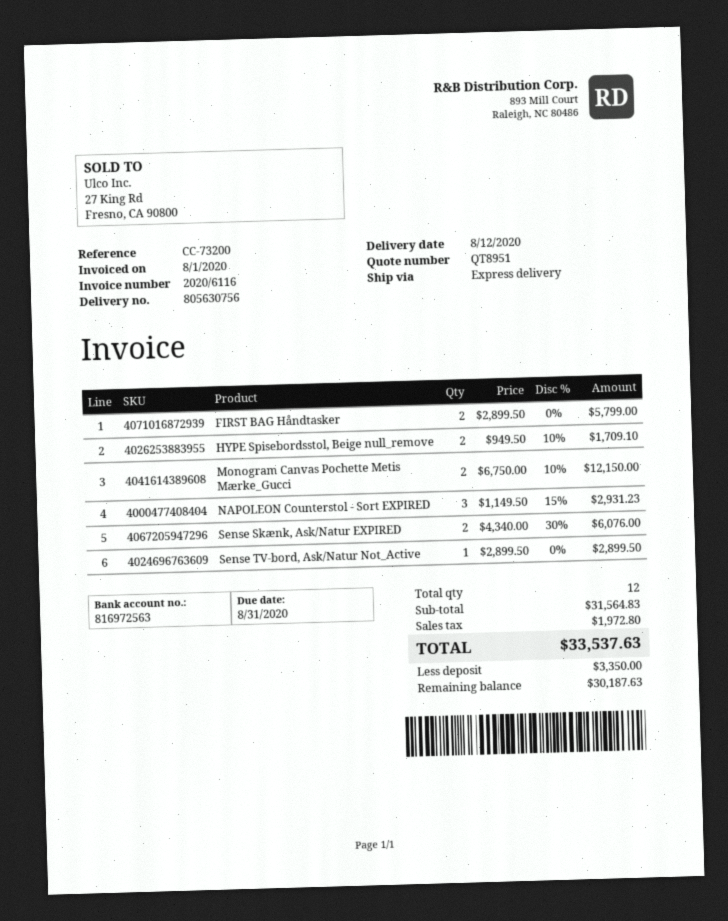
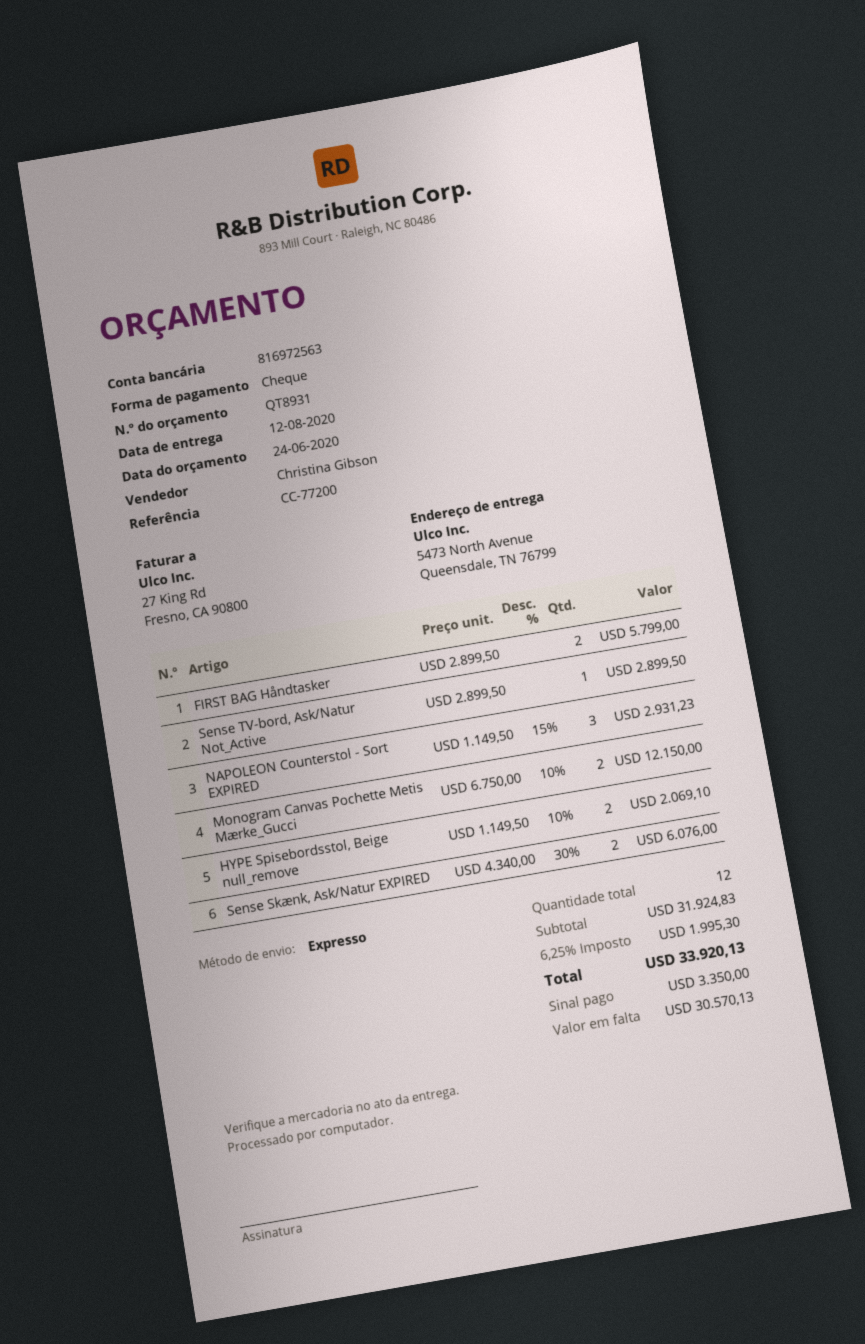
quote number: QT8951 -> QT8931
reference: CC-73200 -> CC-77200
HYPE Spisebordsstol, Beige null_remove: 2 x 949.50 - 10% = 1709.10 -> 2 x 1149.50 - 10% = 2069.10
subtotal: 31564.83 -> 31924.83
tax: 1972.80 -> 1995.30
total: 33537.63 -> 33920.13
balance: 30187.63 -> 30570.13

